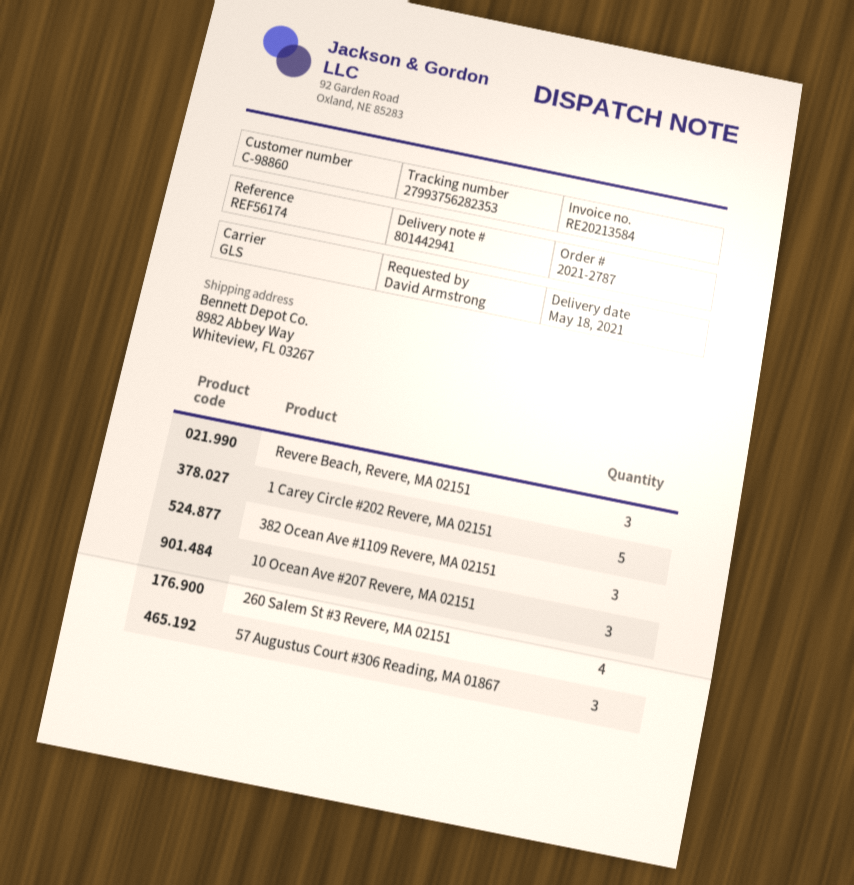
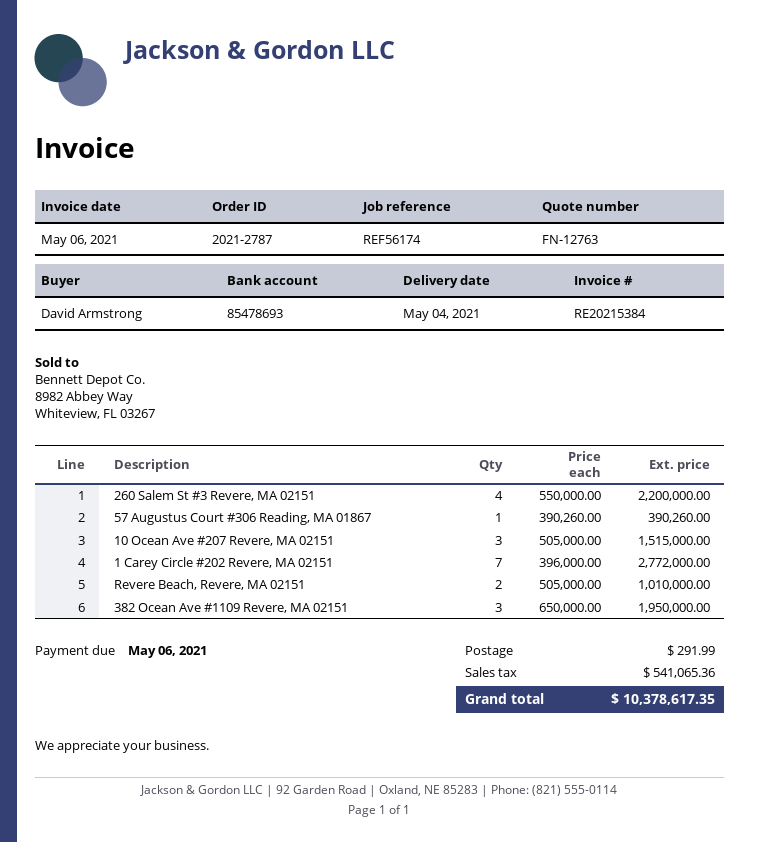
delivery date: 2021-05-18 -> 2021-05-04
invoice number: RE20213584 -> RE20215384
Revere Beach, Revere, MA 02151: 3 -> 2
1 Carey Circle #202 Revere, MA 02151: 5 -> 7
57 Augustus Court #306 Reading, MA 01867: 3 -> 1

